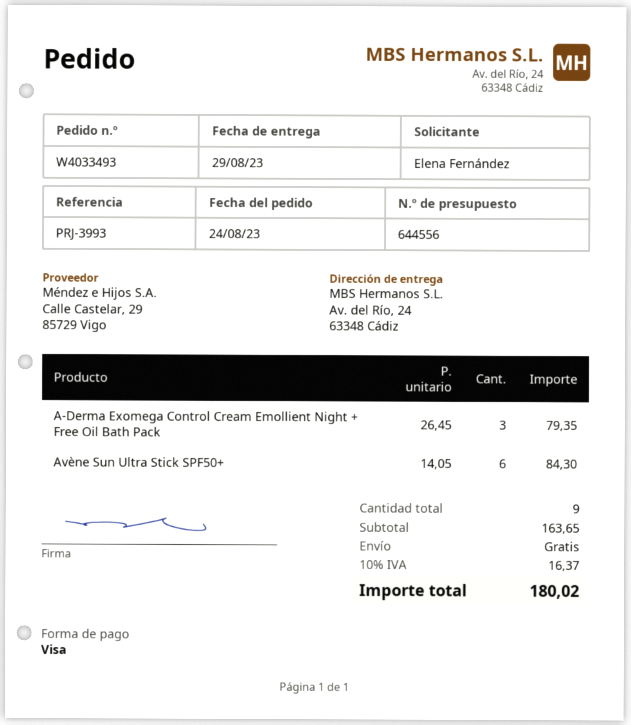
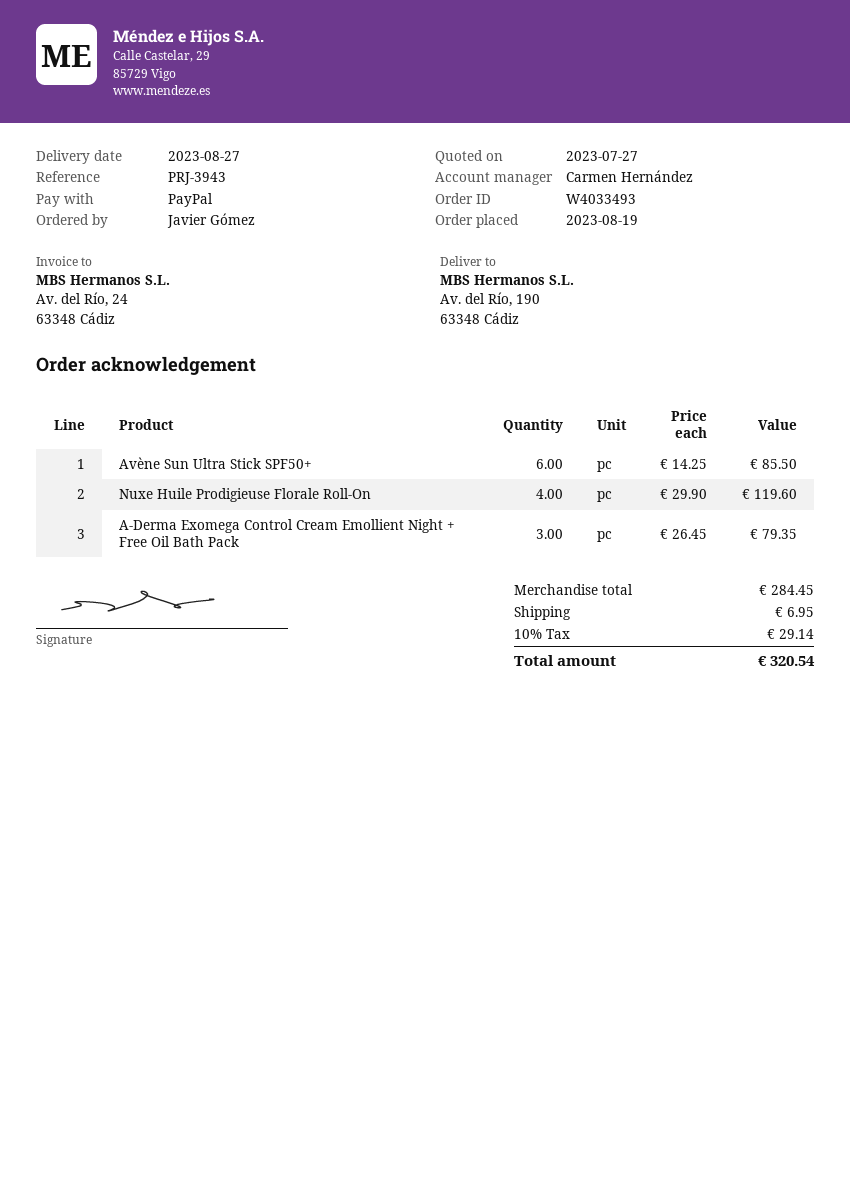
order date: 2023-08-24 -> 2023-08-19
delivery date: 2023-08-29 -> 2023-08-27
reference: PRJ-3993 -> PRJ-3943
ordered by: Elena Fernández -> Javier Gómez
payment method: Visa -> PayPal
ship to: Av. del Río, 24, 63348 Cádiz -> Av. del Río, 190, 63348 Cádiz
Avène Sun Ultra Stick SPF50+: 6 x 14.05 = 84.30 -> 6 x 14.25 = 85.50
Nuxe Huile Prodigieuse Florale Roll-On: none -> 4 x 29.90 = 119.60
subtotal: 163.65 -> 284.45
shipping: 0.00 -> 6.95
tax: 10% = 16.37 -> 10% = 29.14
total: 180.02 -> 320.54

